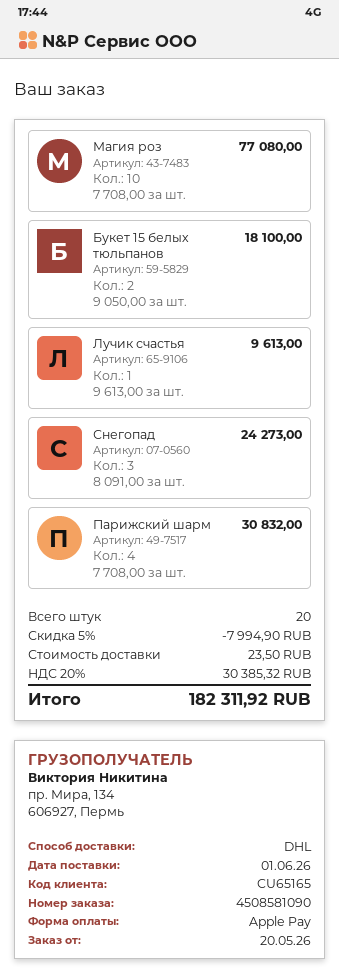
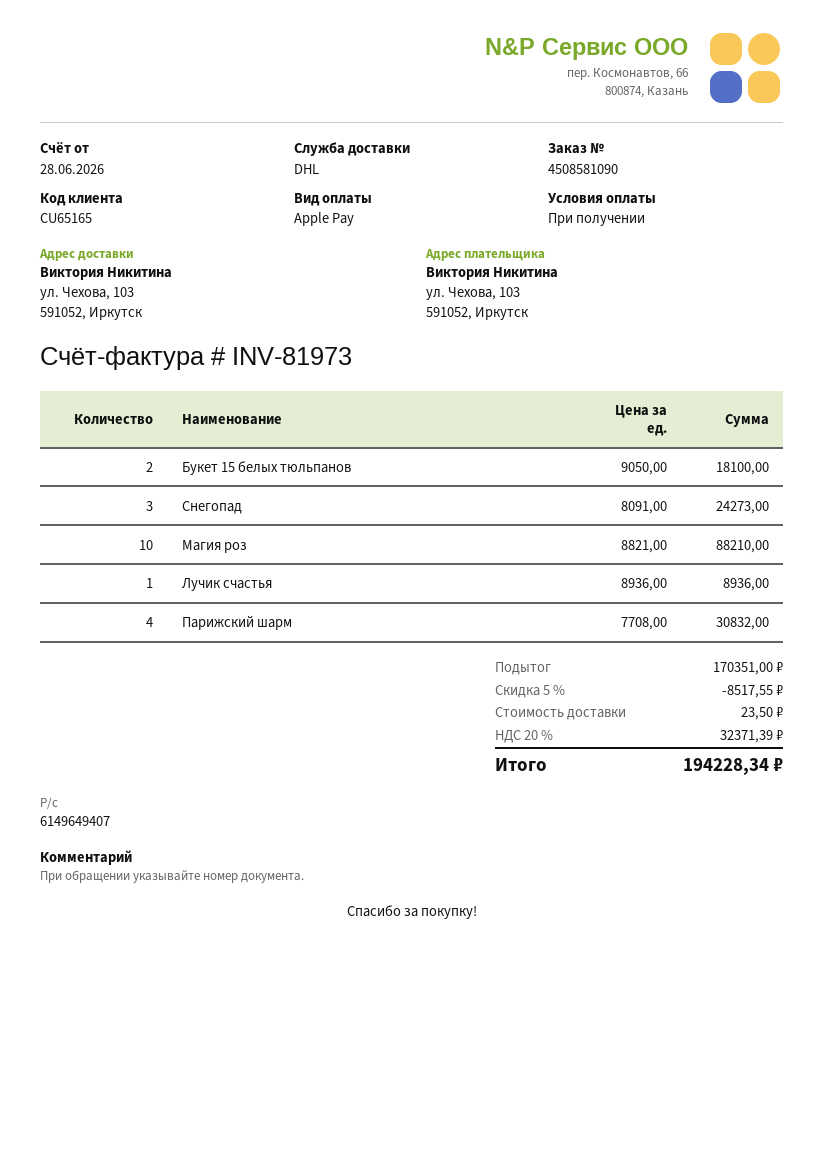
ship to: пр. Мира, 134, 606927, Пермь -> ул. Чехова, 103, 591052, Иркутск
Магия роз: 10 x 7708.00 = 77080.00 -> 10 x 8821.00 = 88210.00
Лучик счастья: 1 x 9613.00 = 9613.00 -> 1 x 8936.00 = 8936.00
discount: 5% = 7994.90 -> 5% = 8517.55
tax: 20% = 30385.32 -> 20% = 32371.39
total: 182311.92 -> 194228.34

